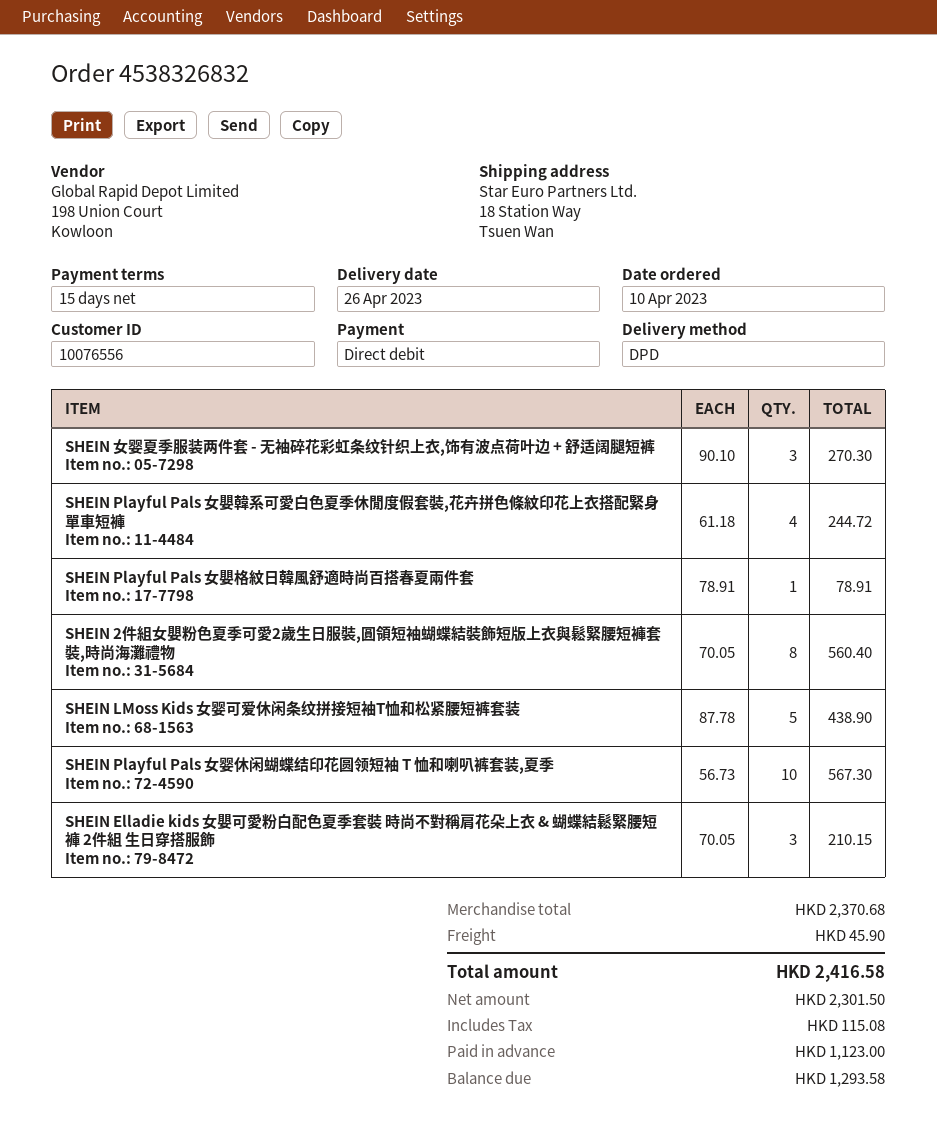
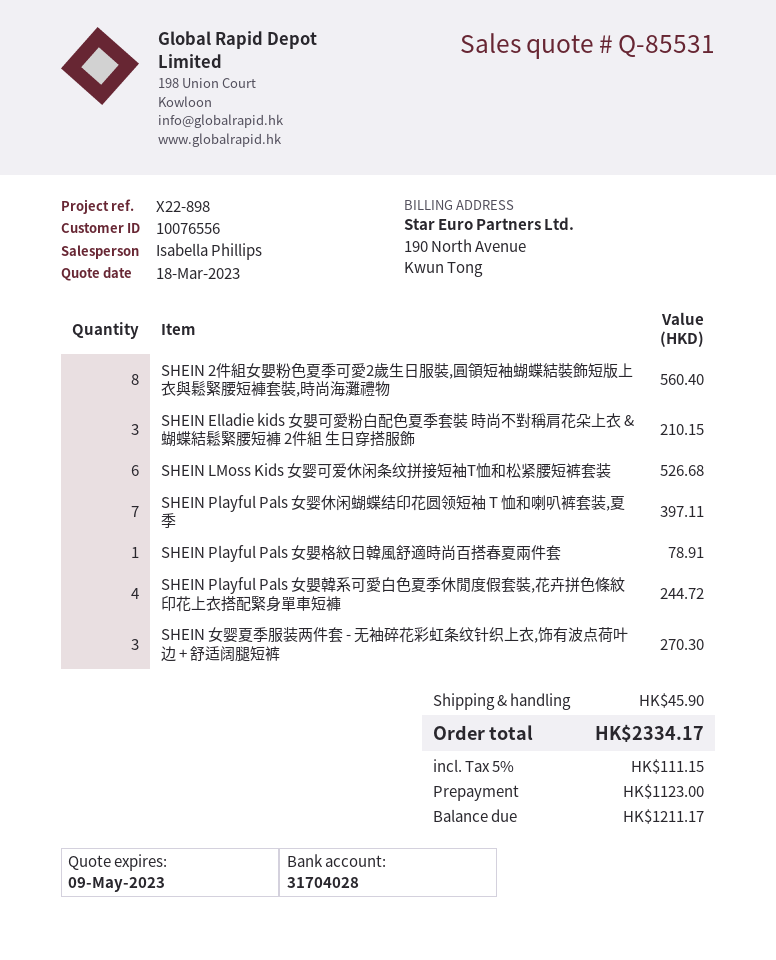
SHEIN LMoss Kids 女婴可爱休闲条纹拼接短袖T恤和松紧腰短裤套装: 5 for 438.90 -> 6 for 526.68
SHEIN Playful Pals 女婴休闲蝴蝶结印花圆领短袖 T 恤和喇叭裤套装,夏季: 10 for 567.30 -> 7 for 397.11
tax: 115.08 -> 111.15
total: 2416.58 -> 2334.17
balance: 1293.58 -> 1211.17

